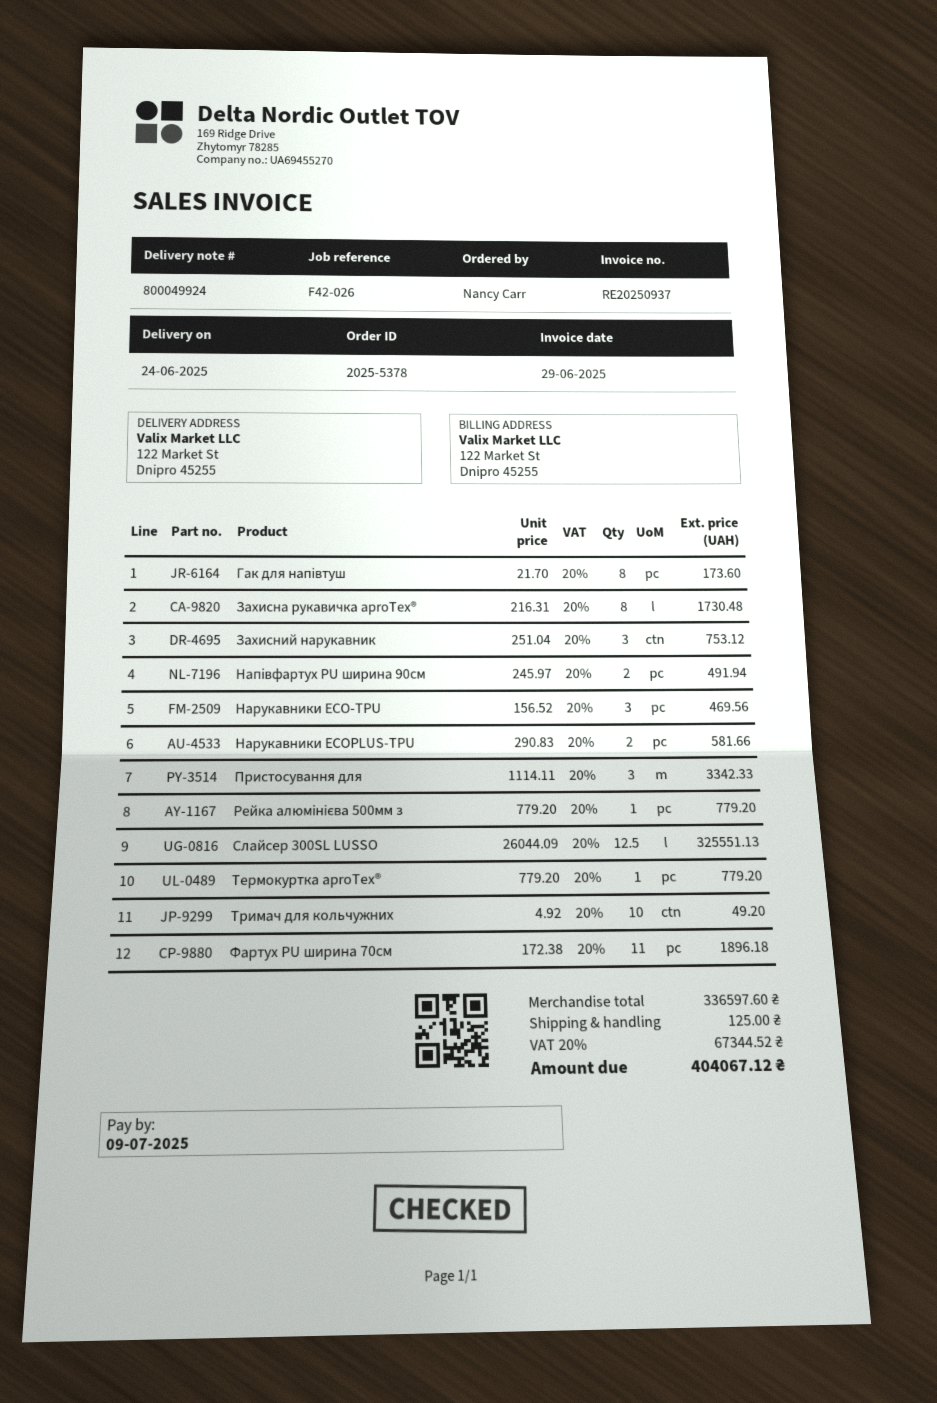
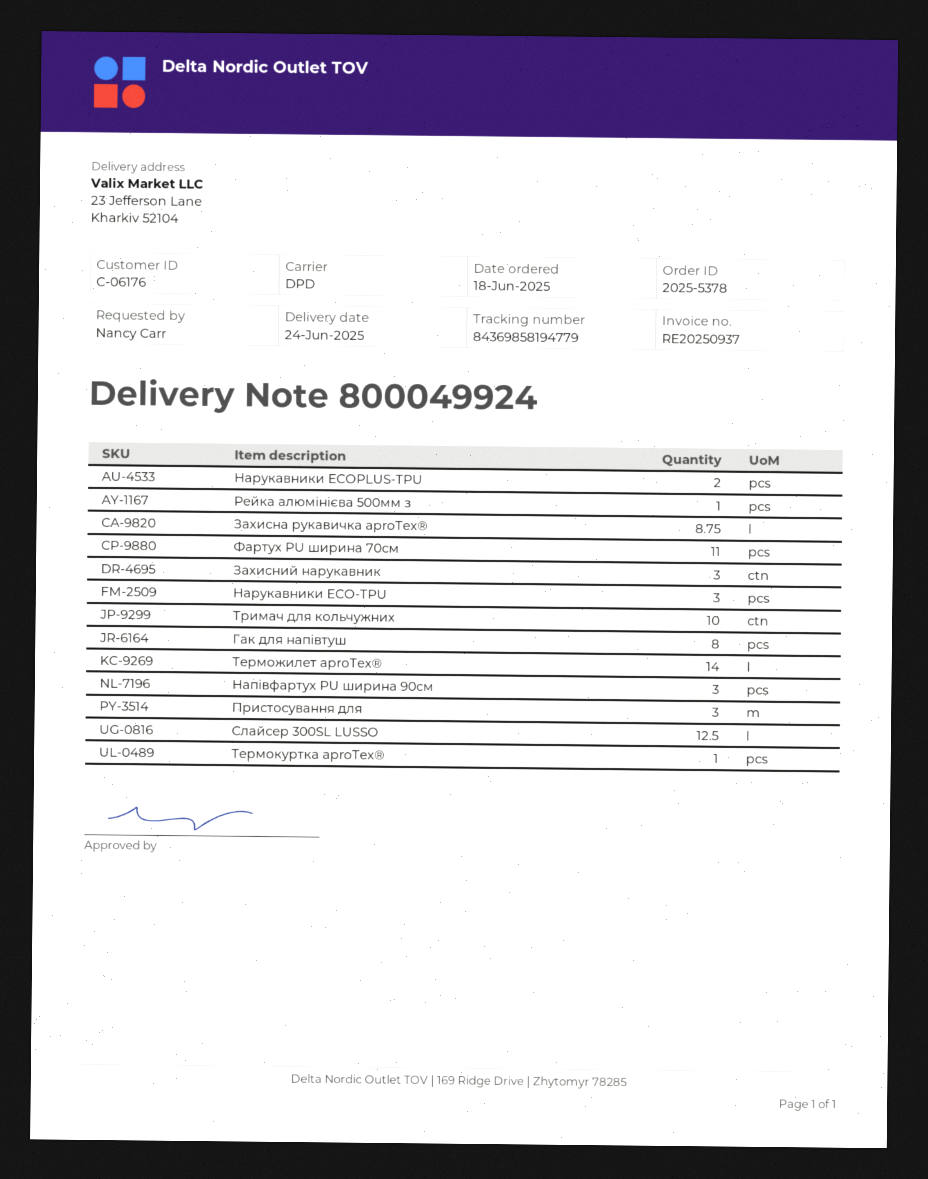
ship to: 122 Market St, Dnipro 45255 -> 23 Jefferson Lane, Kharkiv 52104
Захисна рукавичка aproTex®: 8 -> 8.75
Напівфартух PU ширина 90см: 2 -> 3
Терможилет aproTex®: none -> 14

